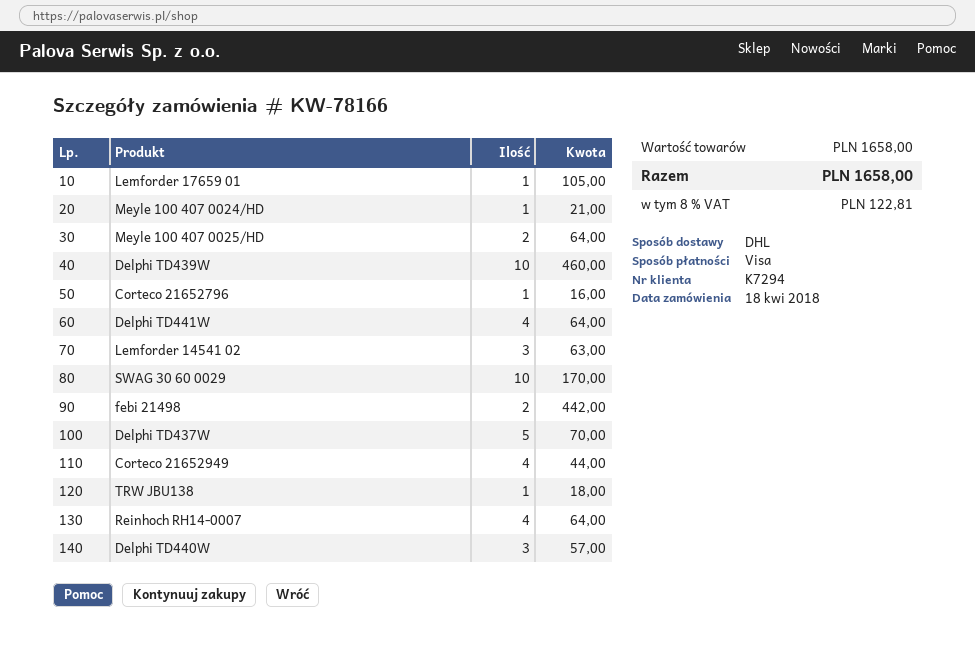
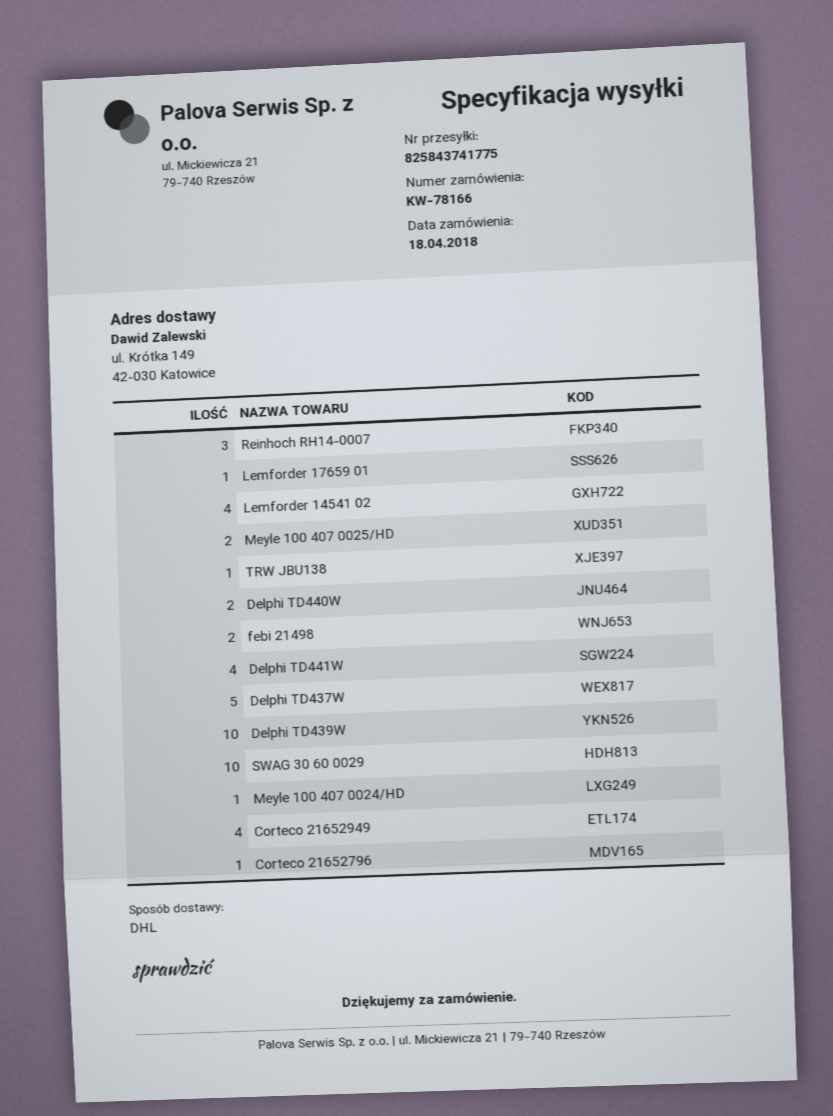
Lemforder 14541 02: 3 -> 4
Reinhoch RH14-0007: 4 -> 3
Delphi TD440W: 3 -> 2

